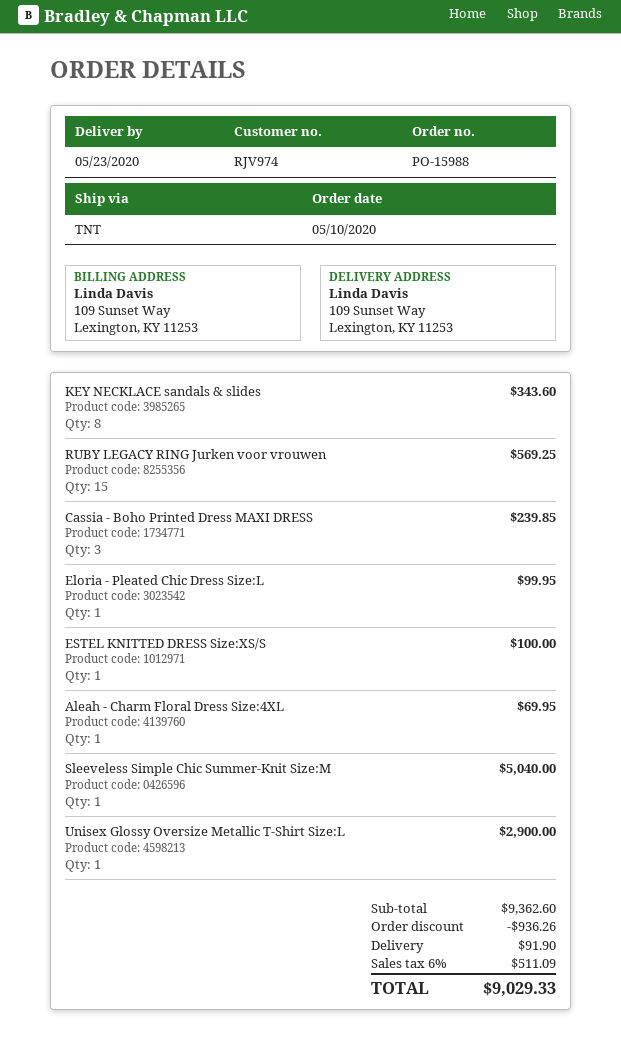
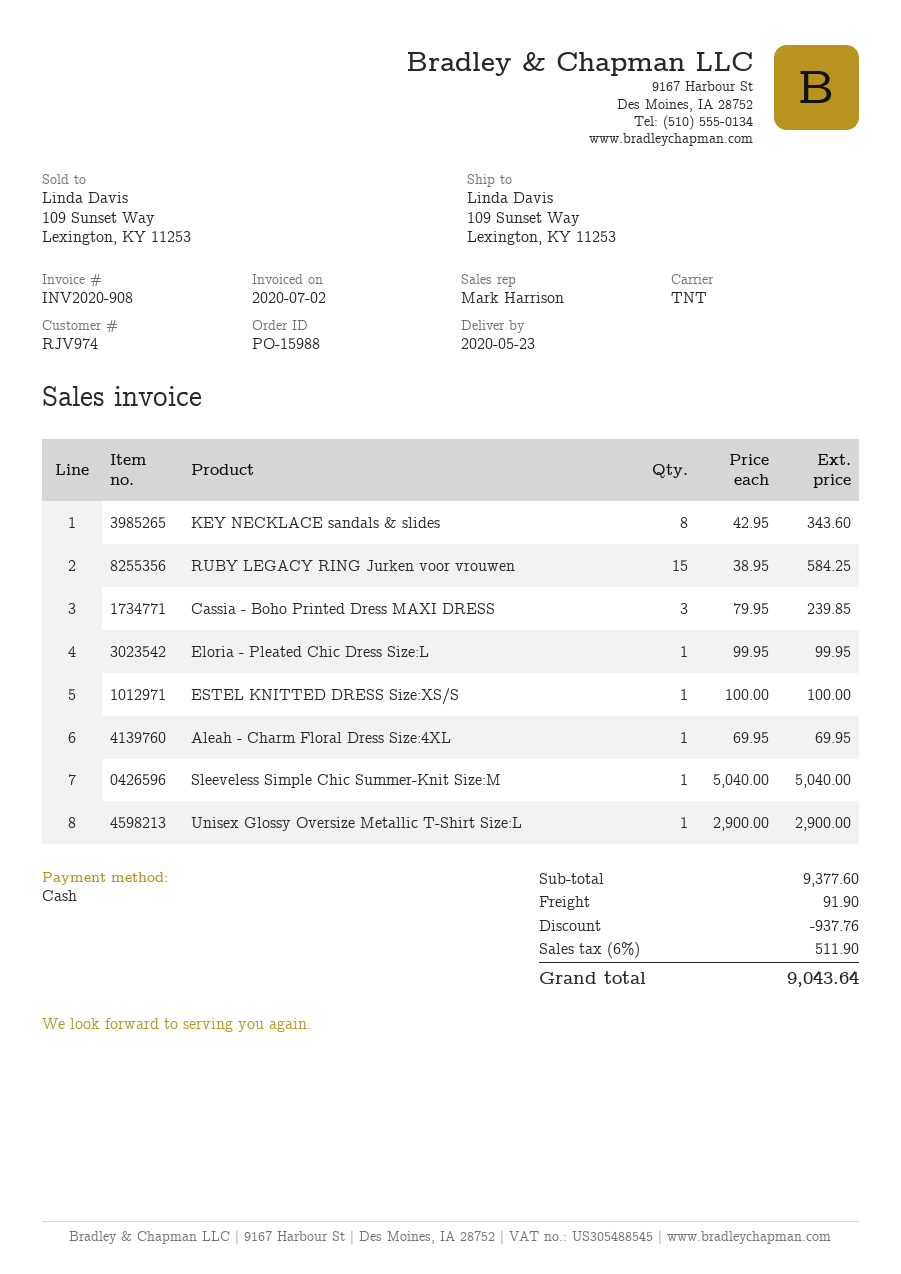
RUBY LEGACY RING Jurken voor vrouwen: 15 for 569.25 -> 15 for 584.25
subtotal: 9362.60 -> 9377.60
discount: 936.26 -> 937.76
tax: 6% = 511.09 -> 6% = 511.90
total: 9029.33 -> 9043.64

